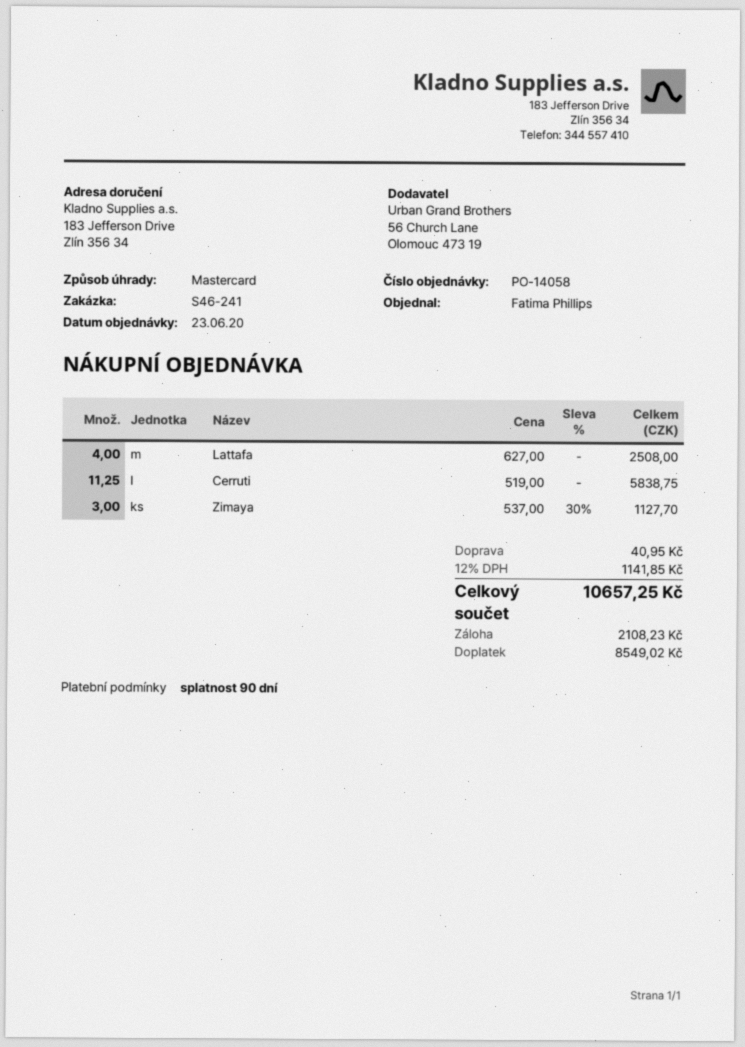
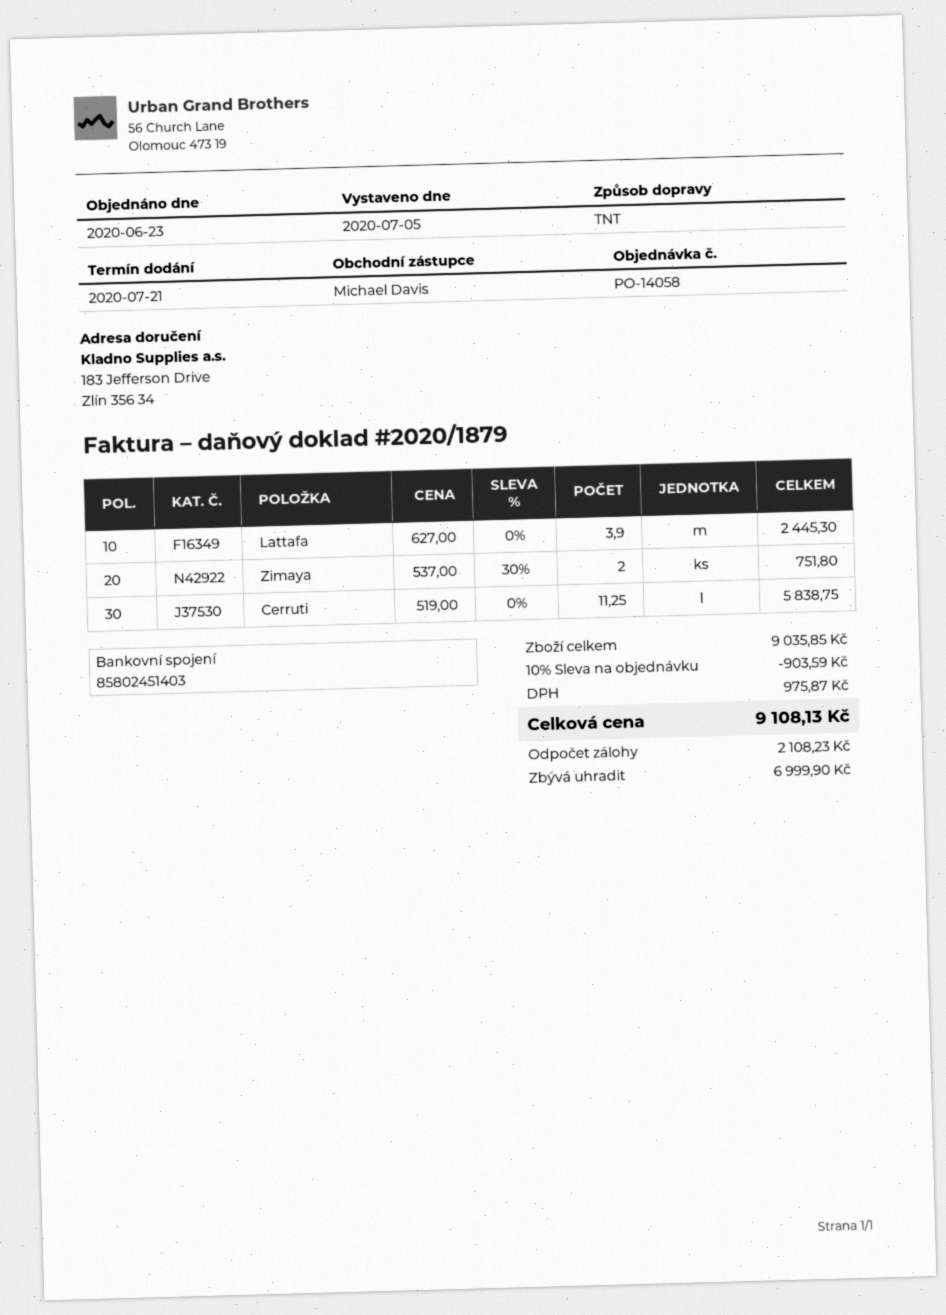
Lattafa: 4 x 627.00 = 2508.00 -> 3.9 x 627.00 = 2445.30
Zimaya: 3 x 537.00 - 30% = 1127.70 -> 2 x 537.00 - 30% = 751.80
discount: none -> 10% = 903.59
shipping: 40.95 -> none
tax: 1141.85 -> 975.87
total: 10657.25 -> 9108.13
balance: 8549.02 -> 6999.90

